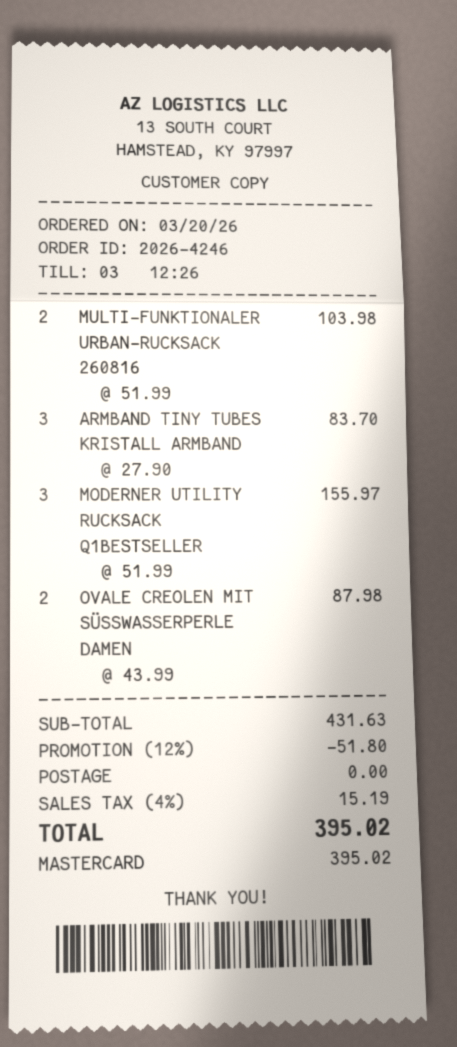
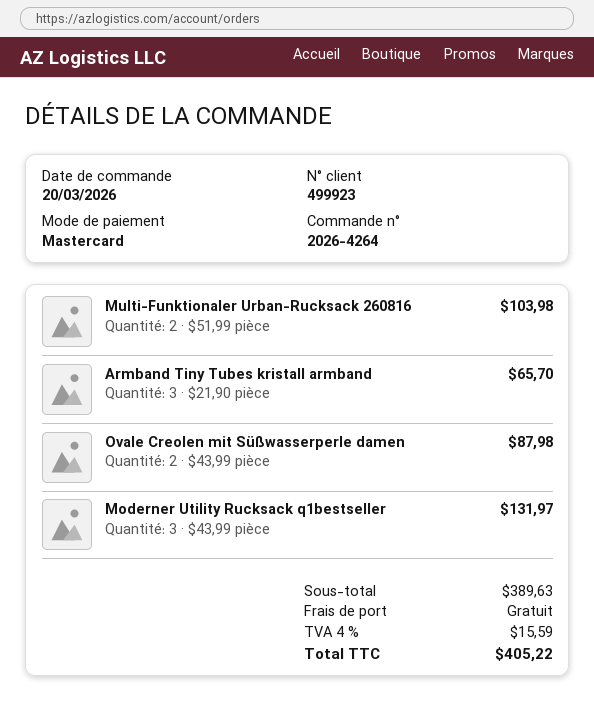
order number: 2026-4246 -> 2026-4264
ARMBAND TINY TUBES KRISTALL ARMBAND: 3 x 27.90 = 83.70 -> 3 x 21.90 = 65.70
MODERNER UTILITY RUCKSACK Q1BESTSELLER: 3 x 51.99 = 155.97 -> 3 x 43.99 = 131.97
subtotal: 431.63 -> 389.63
discount: 12% = 51.80 -> none
tax: 4% = 15.19 -> 4% = 15.59
total: 395.02 -> 405.22

